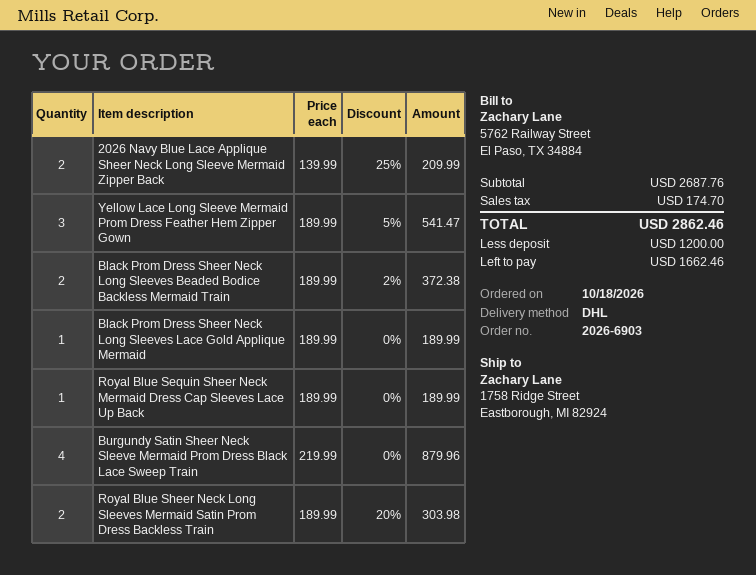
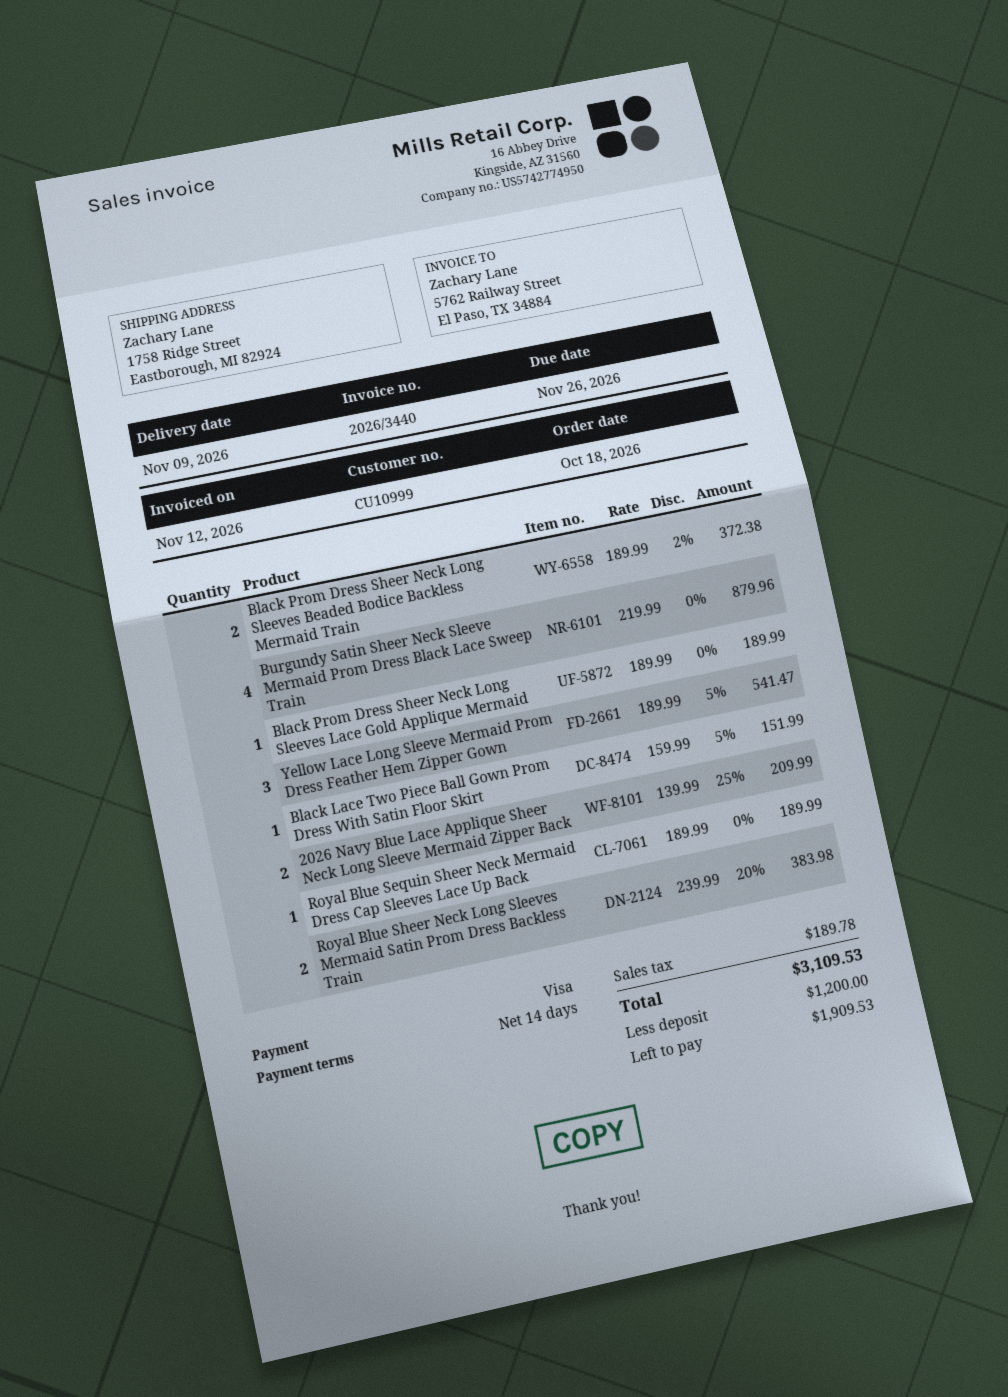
Royal Blue Sheer Neck Long Sleeves Mermaid Satin Prom Dress Backless Train: 2 x 189.99 - 20% = 303.98 -> 2 x 239.99 - 20% = 383.98
Black Lace Two Piece Ball Gown Prom Dress With Satin Floor Skirt: none -> 1 x 159.99 - 5% = 151.99
tax: 174.70 -> 189.78
total: 2862.46 -> 3109.53
balance: 1662.46 -> 1909.53

